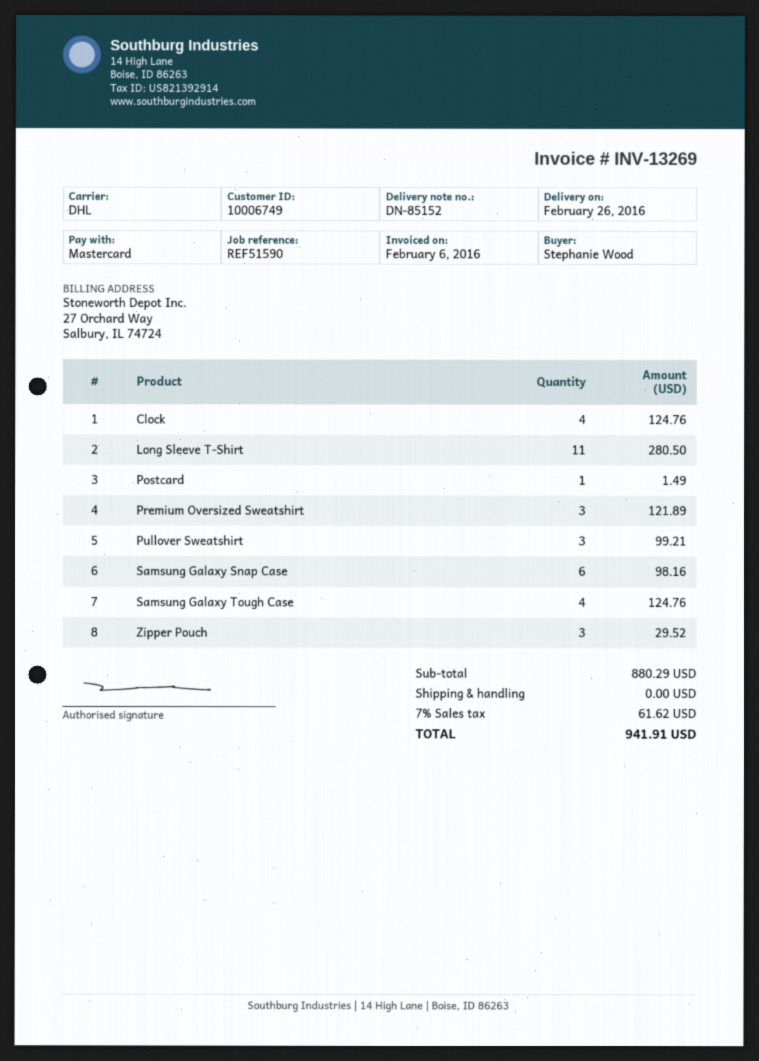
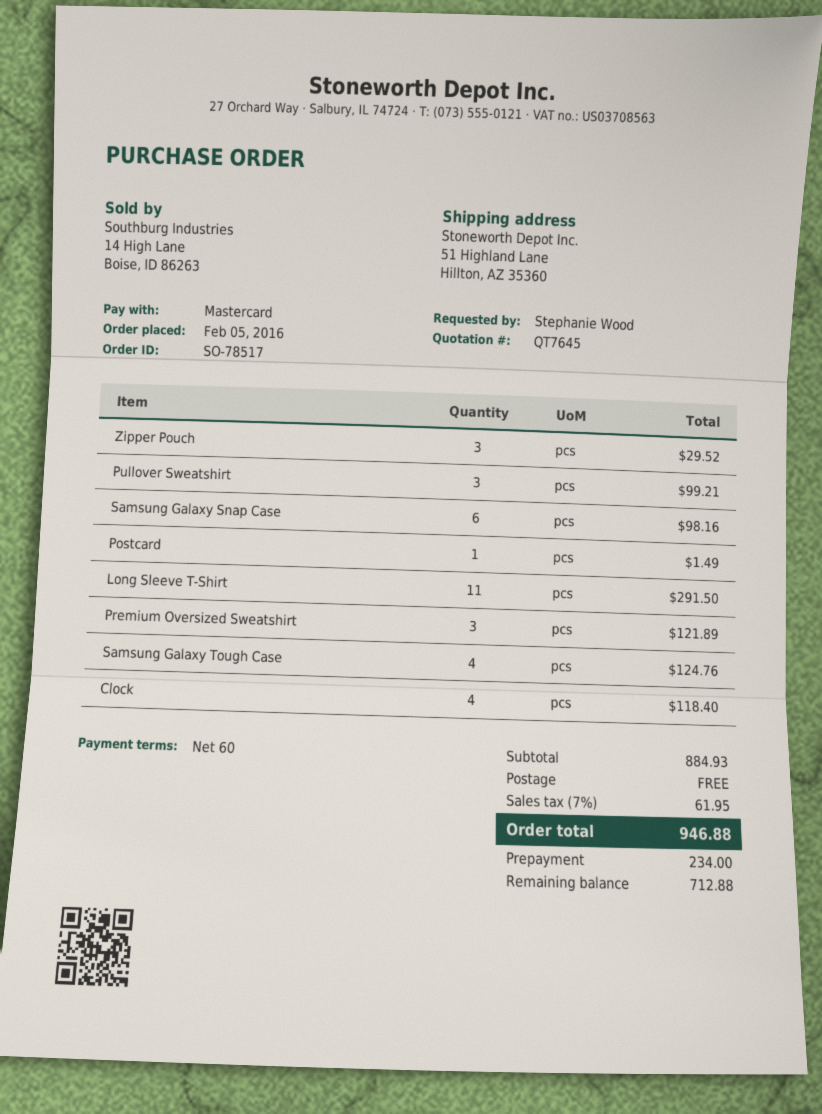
Clock: 4 for 124.76 -> 4 for 118.40
Long Sleeve T-Shirt: 11 for 280.50 -> 11 for 291.50
subtotal: 880.29 -> 884.93
tax: 7% = 61.62 -> 7% = 61.95
total: 941.91 -> 946.88

